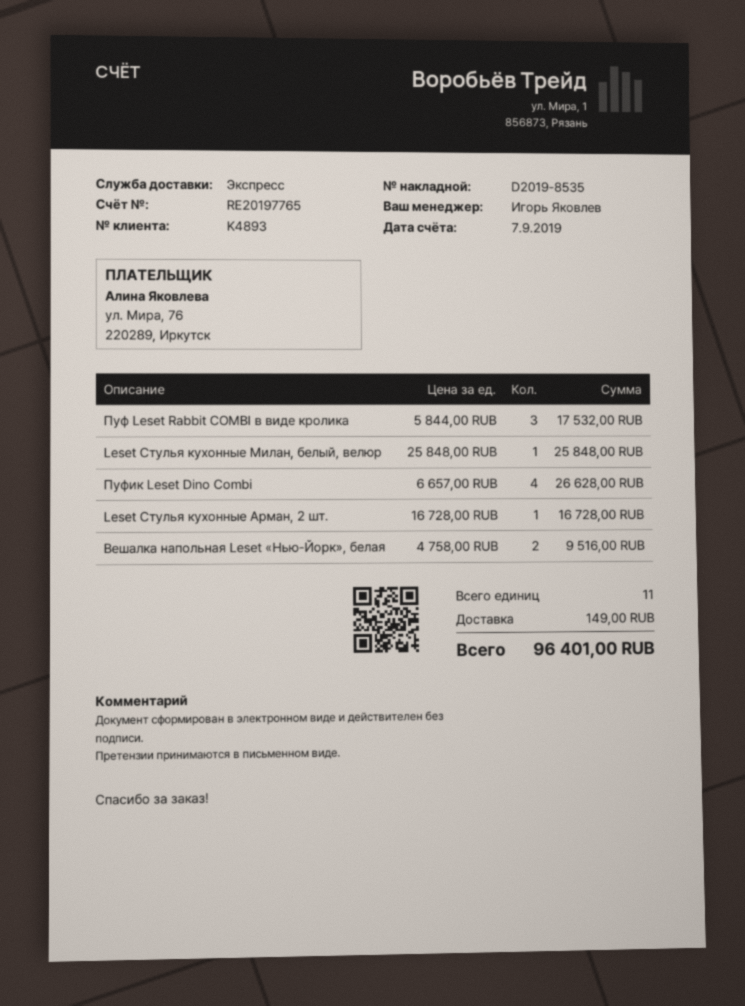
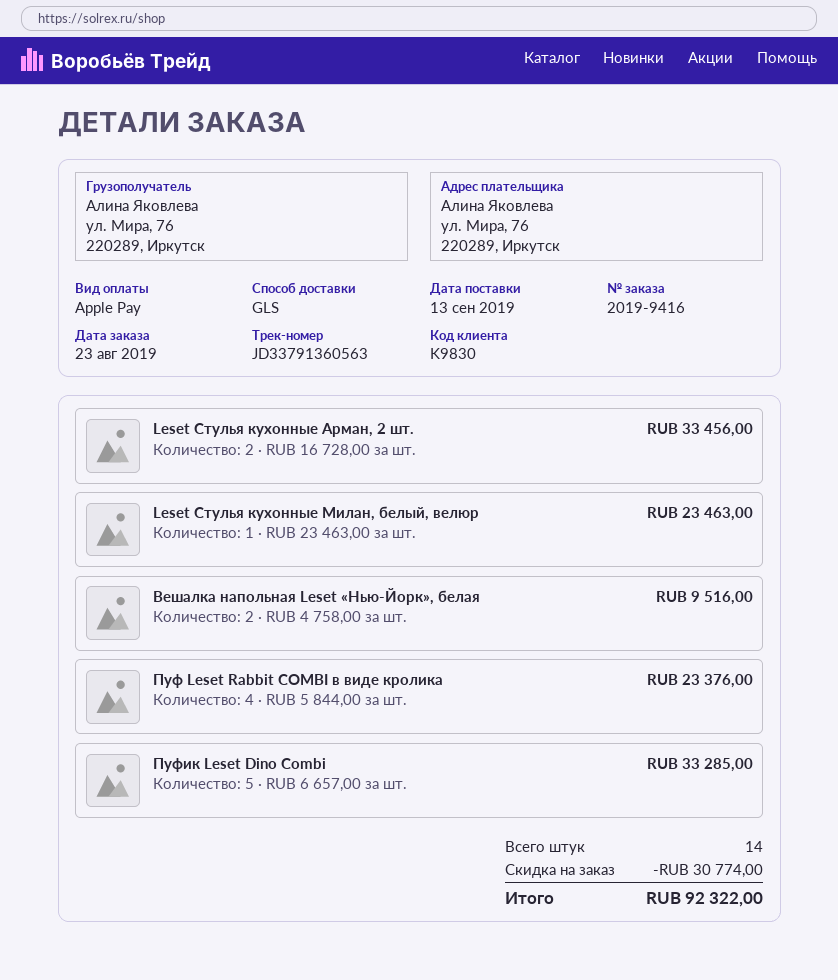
customer number: K4893 -> K9830
shipping method: express -> GLS
Пуф Leset Rabbit COMBI в виде кролика: 3 x 5844.00 = 17532.00 -> 4 x 5844.00 = 23376.00
Leset Стулья кухонные Милан, белый, велюр: 1 x 25848.00 = 25848.00 -> 1 x 23463.00 = 23463.00
Пуфик Leset Dino Combi: 4 x 6657.00 = 26628.00 -> 5 x 6657.00 = 33285.00
Leset Стулья кухонные Арман, 2 шт.: 1 x 16728.00 = 16728.00 -> 2 x 16728.00 = 33456.00
total quantity: 11 -> 14
discount: none -> 30774.00
shipping: 149.00 -> none
total: 96401.00 -> 92322.00

